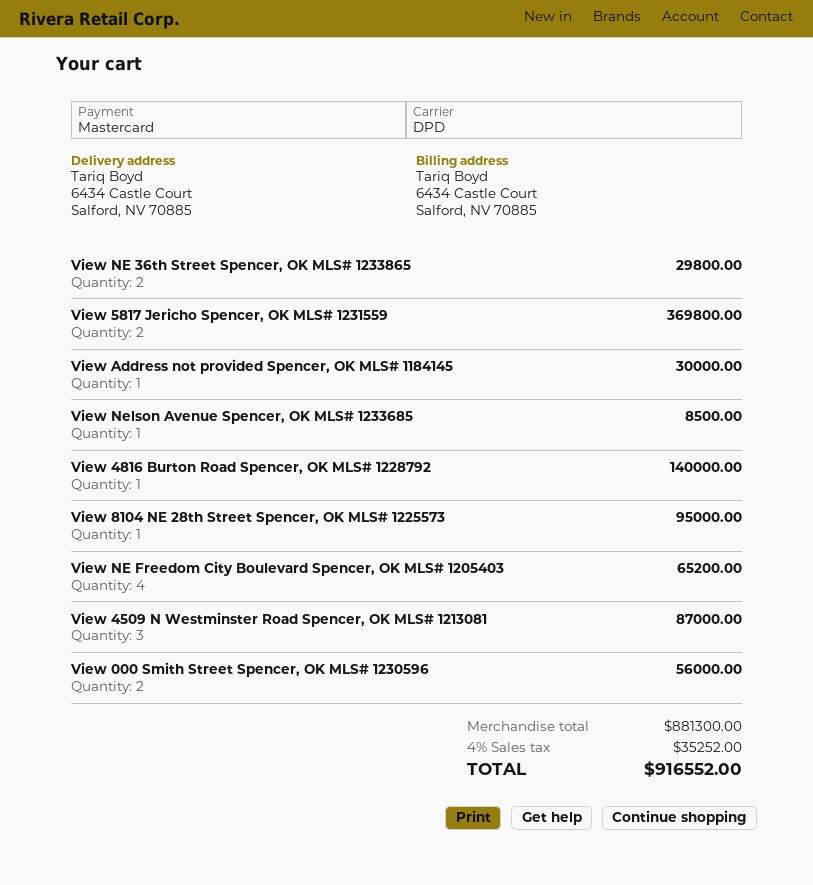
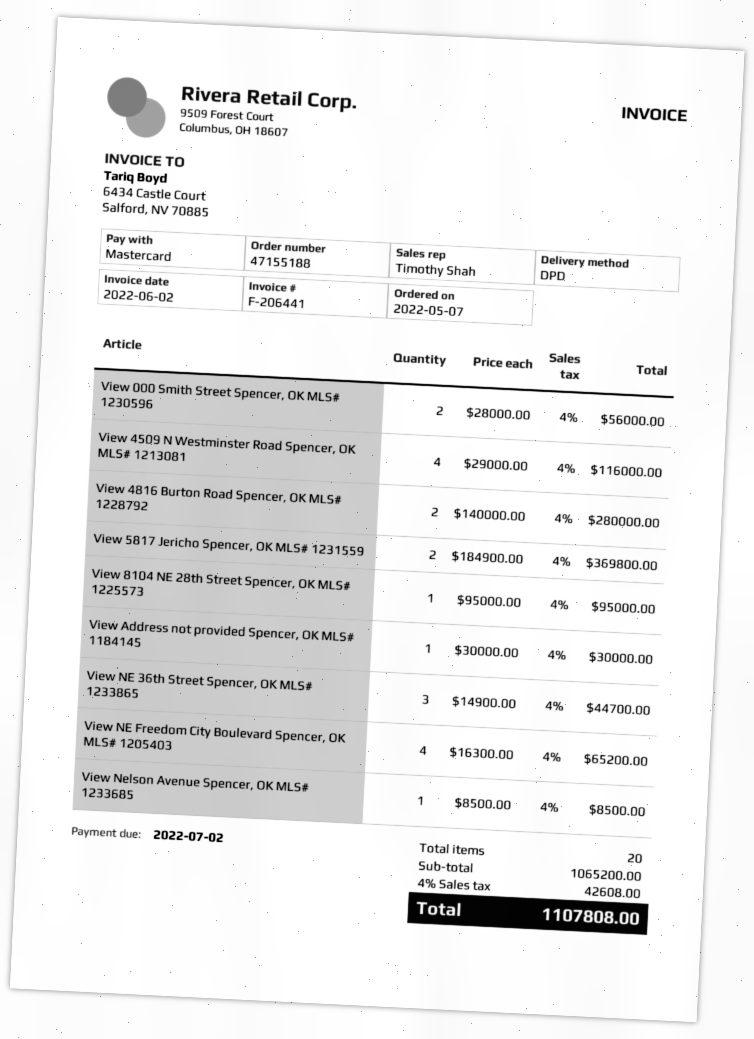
View NE 36th Street Spencer, OK MLS# 1233865: 2 for 29800.00 -> 3 for 44700.00
View 4816 Burton Road Spencer, OK MLS# 1228792: 1 for 140000.00 -> 2 for 280000.00
View 4509 N Westminster Road Spencer, OK MLS# 1213081: 3 for 87000.00 -> 4 for 116000.00
subtotal: 881300.00 -> 1065200.00
tax: 4% = 35252.00 -> 4% = 42608.00
total: 916552.00 -> 1107808.00

